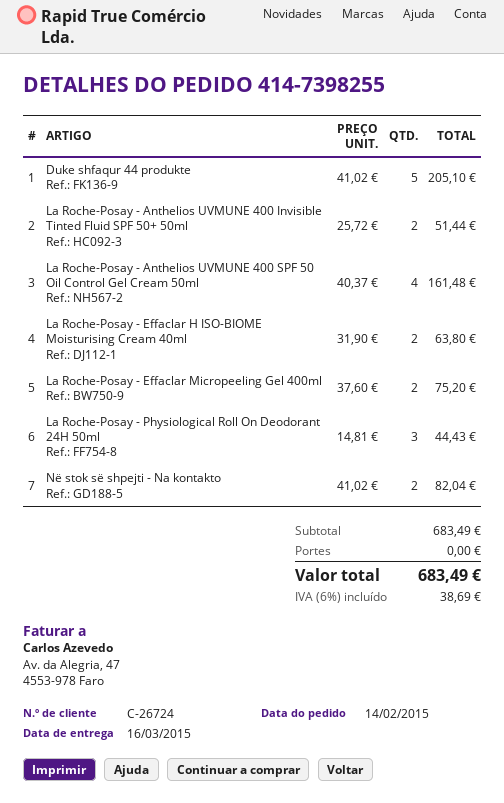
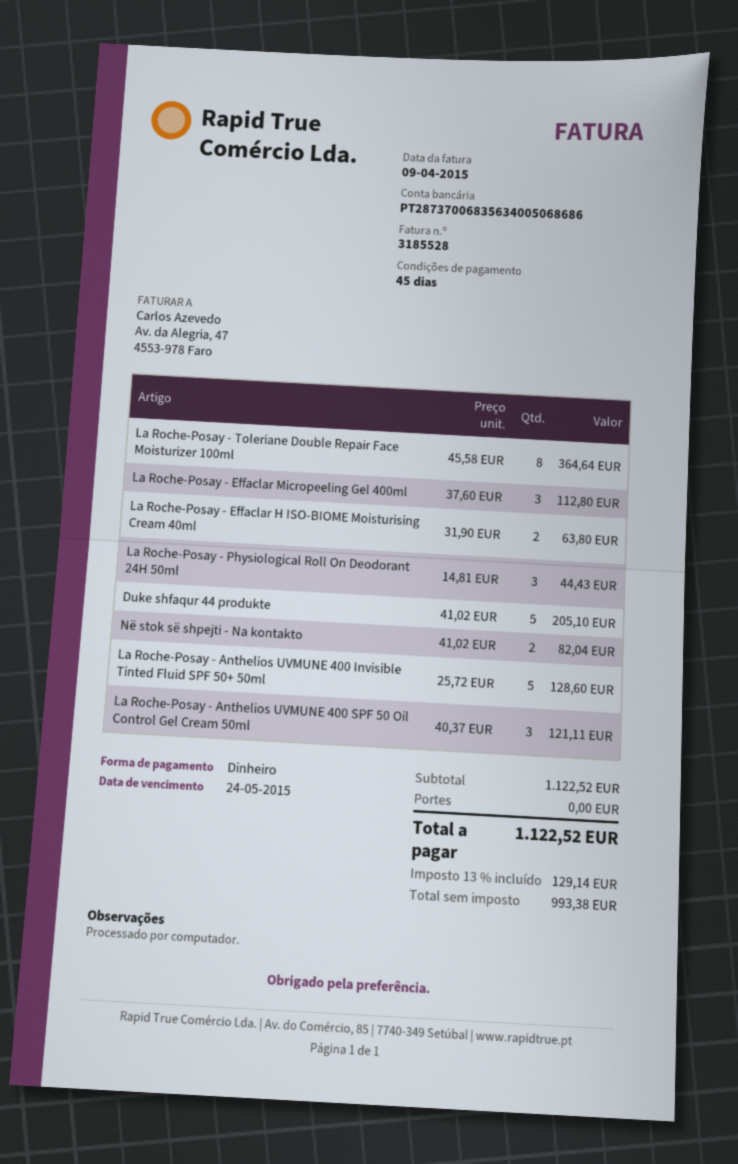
La Roche-Posay - Anthelios UVMUNE 400 Invisible Tinted Fluid SPF 50+ 50ml: 2 x 25.72 = 51.44 -> 5 x 25.72 = 128.60
La Roche-Posay - Anthelios UVMUNE 400 SPF 50 Oil Control Gel Cream 50ml: 4 x 40.37 = 161.48 -> 3 x 40.37 = 121.11
La Roche-Posay - Effaclar Micropeeling Gel 400ml: 2 x 37.60 = 75.20 -> 3 x 37.60 = 112.80
La Roche-Posay - Toleriane Double Repair Face Moisturizer 100ml: none -> 8 x 45.58 = 364.64
subtotal: 683.49 -> 1122.52
tax: 6% = 38.69 -> 13% = 129.14
total: 683.49 -> 1122.52

